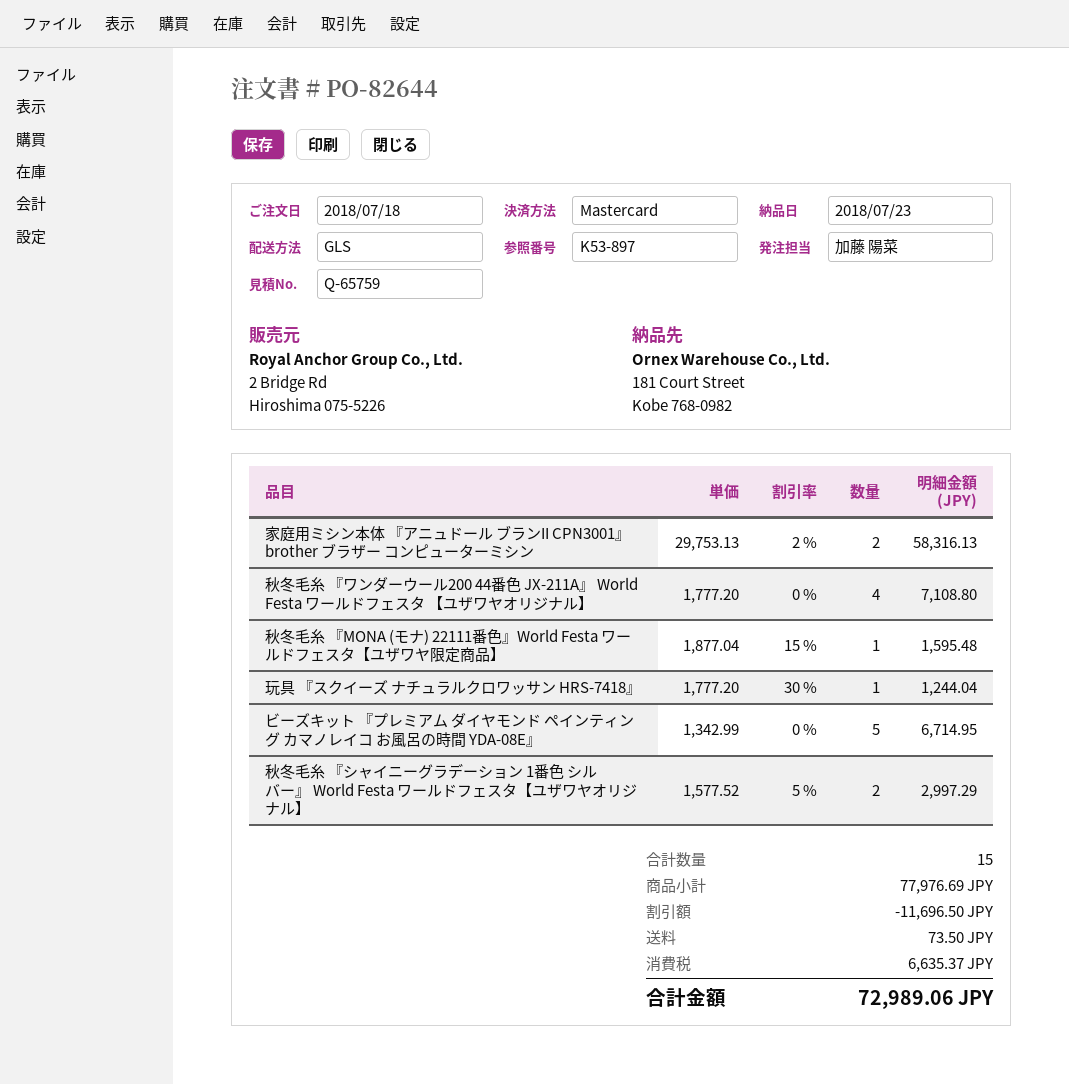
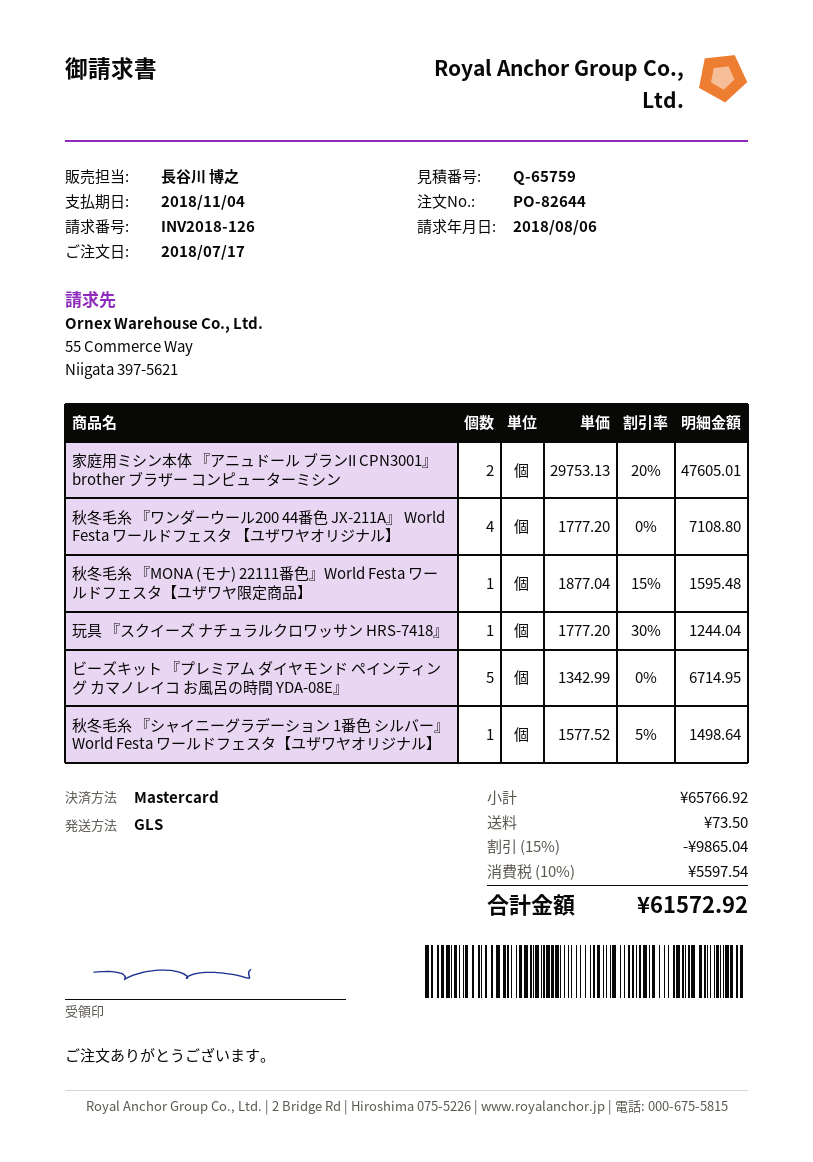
order date: 2018-07-18 -> 2018-07-17
家庭用ミシン本体 『アニュドール ブランII CPN3001』 brother ブラザー コンピューターミシン: 2 x 29753.13 - 2% = 58316.13 -> 2 x 29753.13 - 20% = 47605.01
秋冬毛糸 『シャイニーグラデーション 1番色 シルバー』 World Festa ワールドフェスタ【ユザワヤオリジナル】: 2 x 1577.52 - 5% = 2997.29 -> 1 x 1577.52 - 5% = 1498.64
subtotal: 77976.69 -> 65766.92
discount: 11696.50 -> 9865.04
tax: 6635.37 -> 5597.54
total: 72989.06 -> 61572.92

